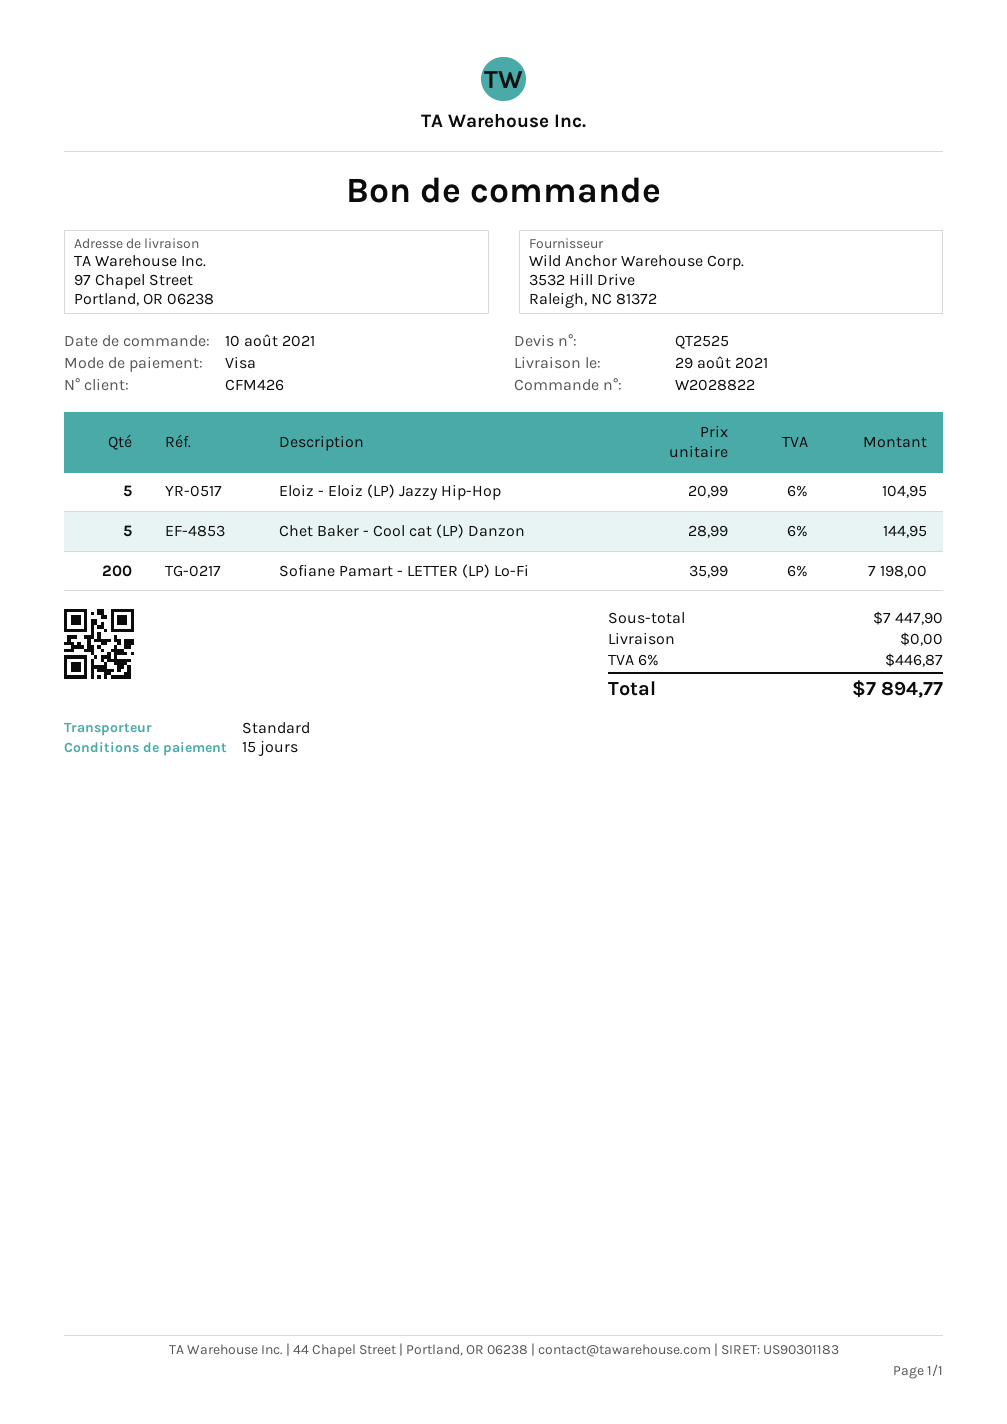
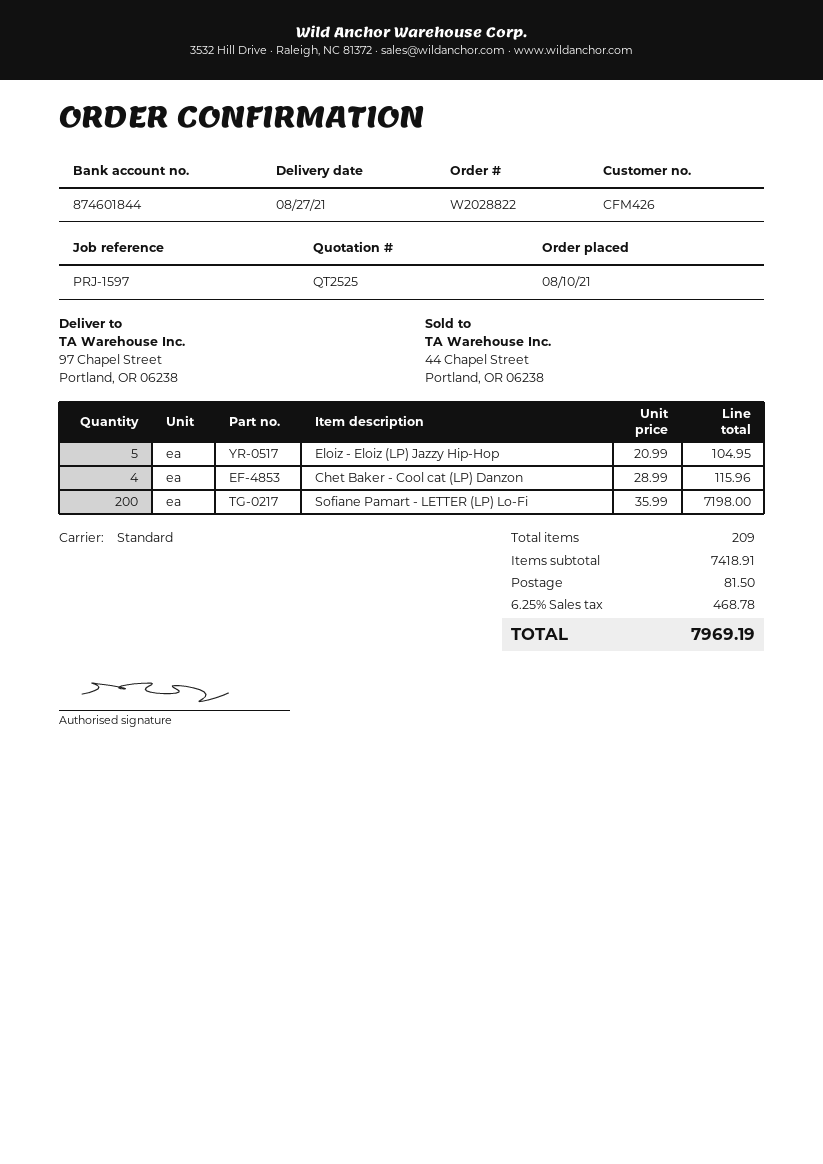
delivery date: 2021-08-29 -> 2021-08-27
Chet Baker - Cool cat (LP) Danzon: 5 x 28.99 = 144.95 -> 4 x 28.99 = 115.96
subtotal: 7447.90 -> 7418.91
shipping: 0.00 -> 81.50
tax: 6% = 446.87 -> 6.25% = 468.78
total: 7894.77 -> 7969.19

